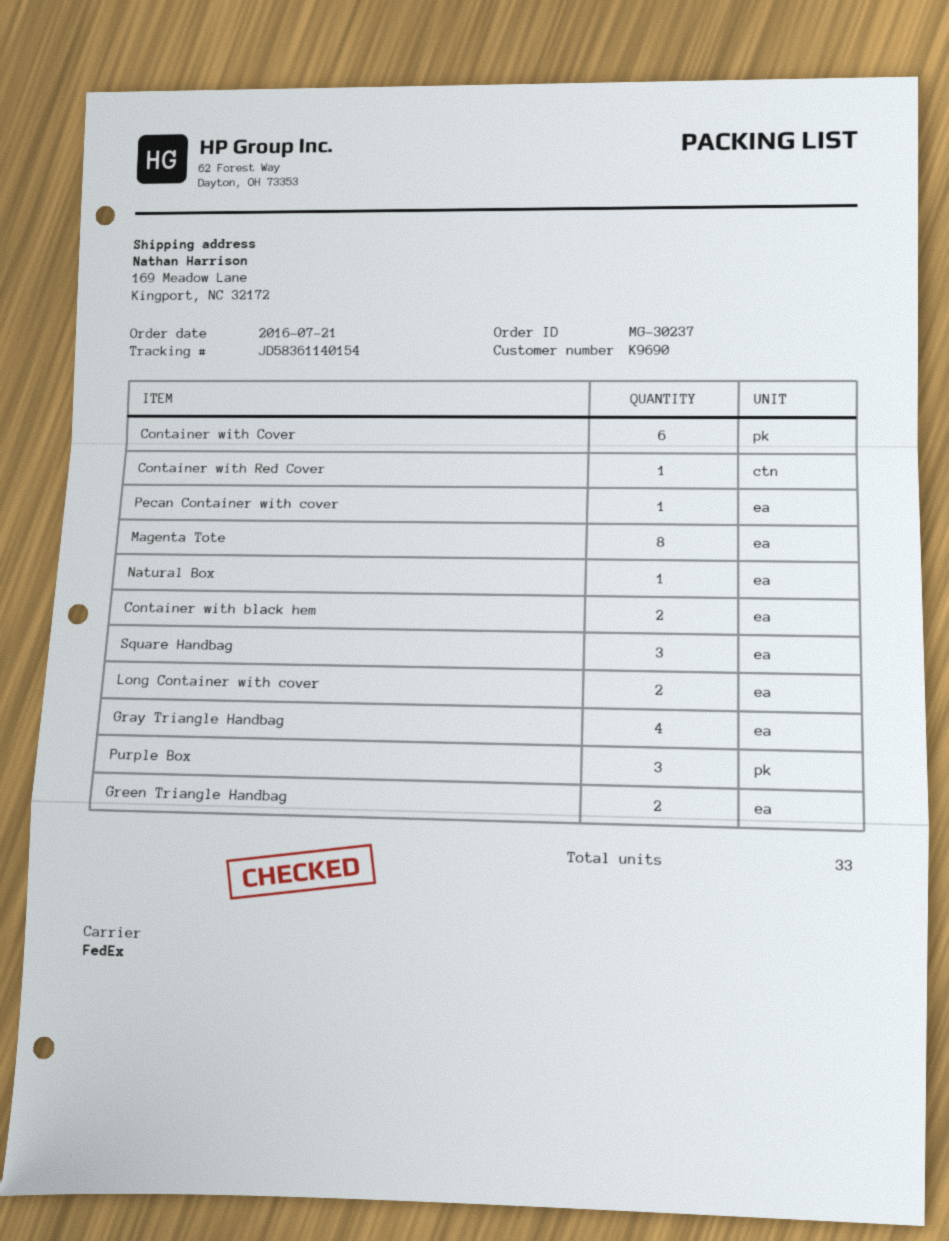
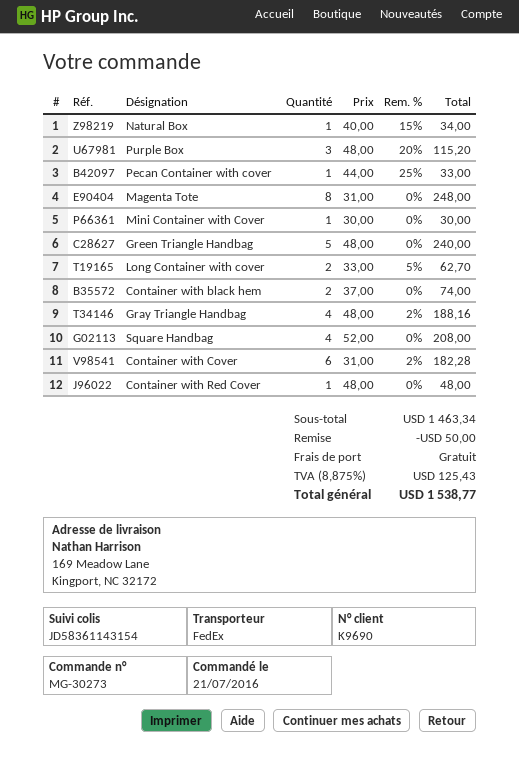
order number: MG-30237 -> MG-30273
tracking number: JD58361140154 -> JD58361143154
Square Handbag: 3 -> 4
Green Triangle Handbag: 2 -> 5
Mini Container with Cover: none -> 1

